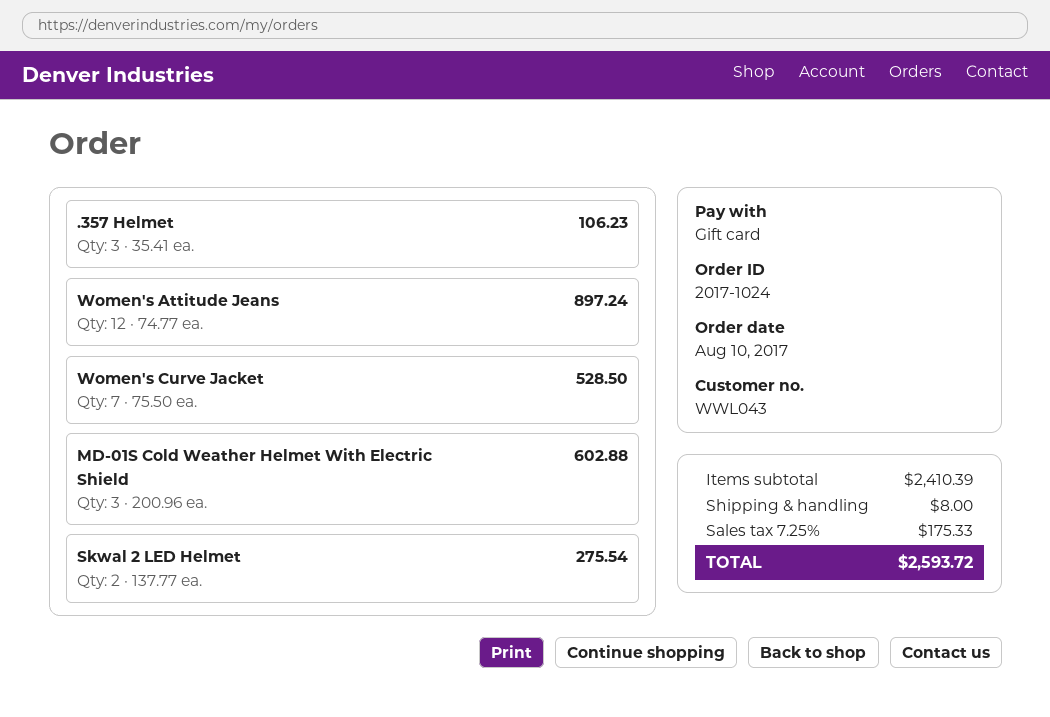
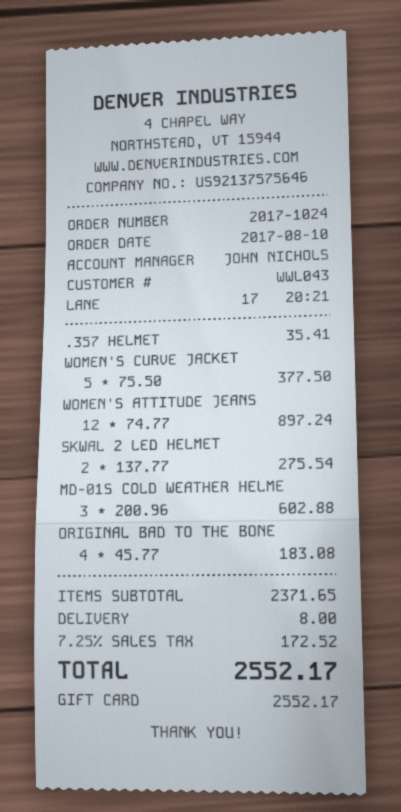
.357 Helmet: 3 x 35.41 = 106.23 -> 1 x 35.41 = 35.41
Women's Curve Jacket: 7 x 75.50 = 528.50 -> 5 x 75.50 = 377.50
ORIGINAL BAD TO THE BONE: none -> 4 x 45.77 = 183.08
subtotal: 2410.39 -> 2371.65
tax: 7.25% = 175.33 -> 7.25% = 172.52
total: 2593.72 -> 2552.17

